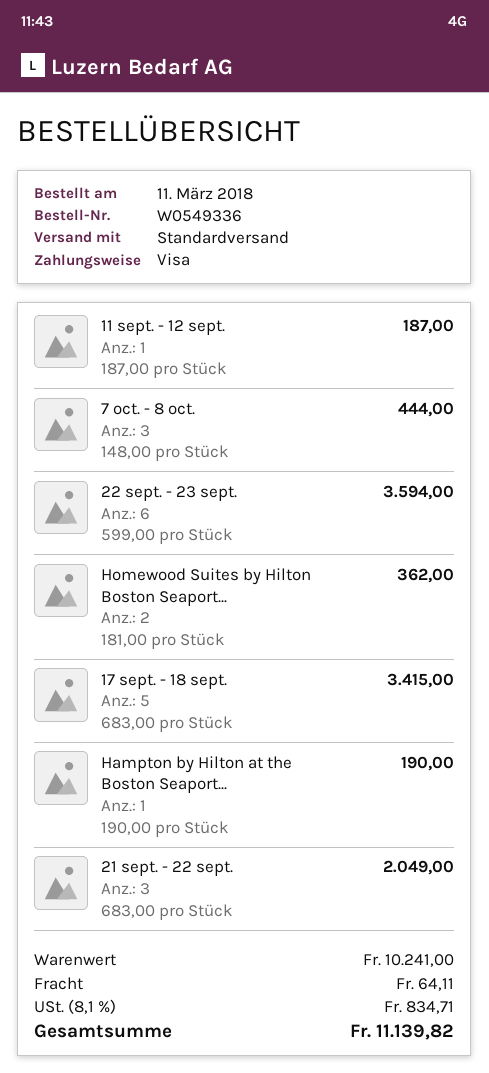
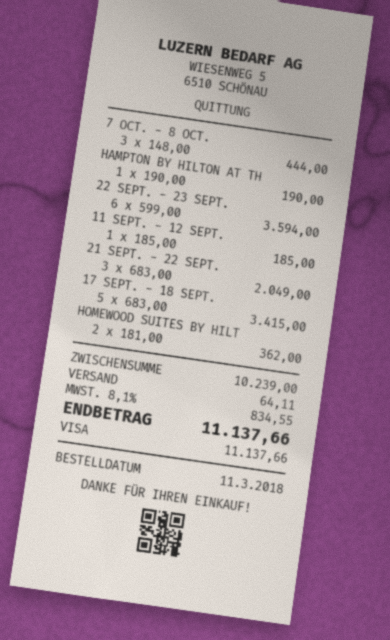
11 sept. - 12 sept.: 1 x 187.00 = 187.00 -> 1 x 185.00 = 185.00
subtotal: 10241.00 -> 10239.00
tax: 8.1% = 834.71 -> 8.1% = 834.55
total: 11139.82 -> 11137.66

